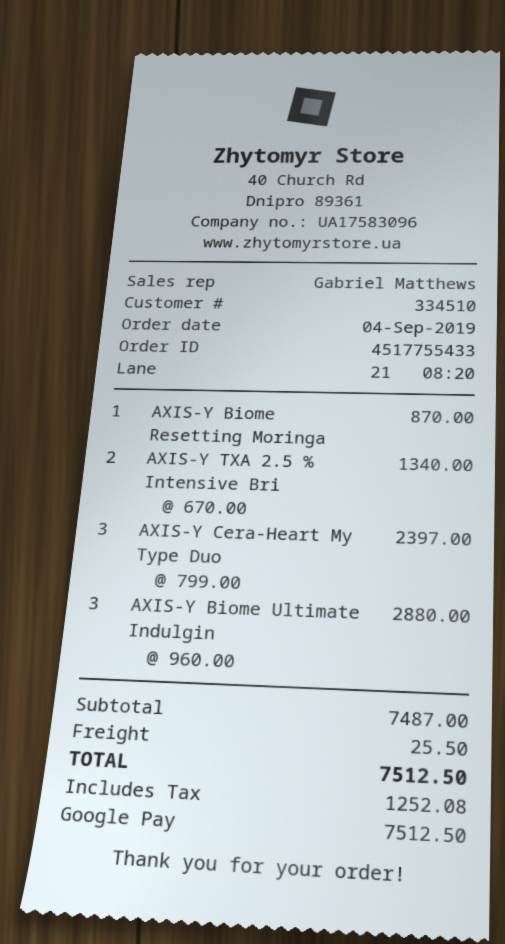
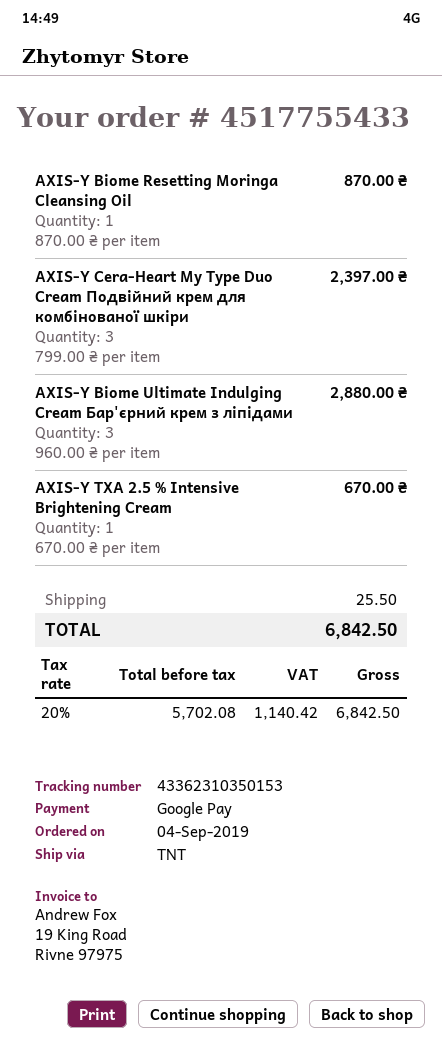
AXIS-Y TXA 2.5 % Intensive Bri: 2 x 670.00 = 1340.00 -> 1 x 670.00 = 670.00
tax: 1252.08 -> 1140.42
total: 7512.50 -> 6842.50

